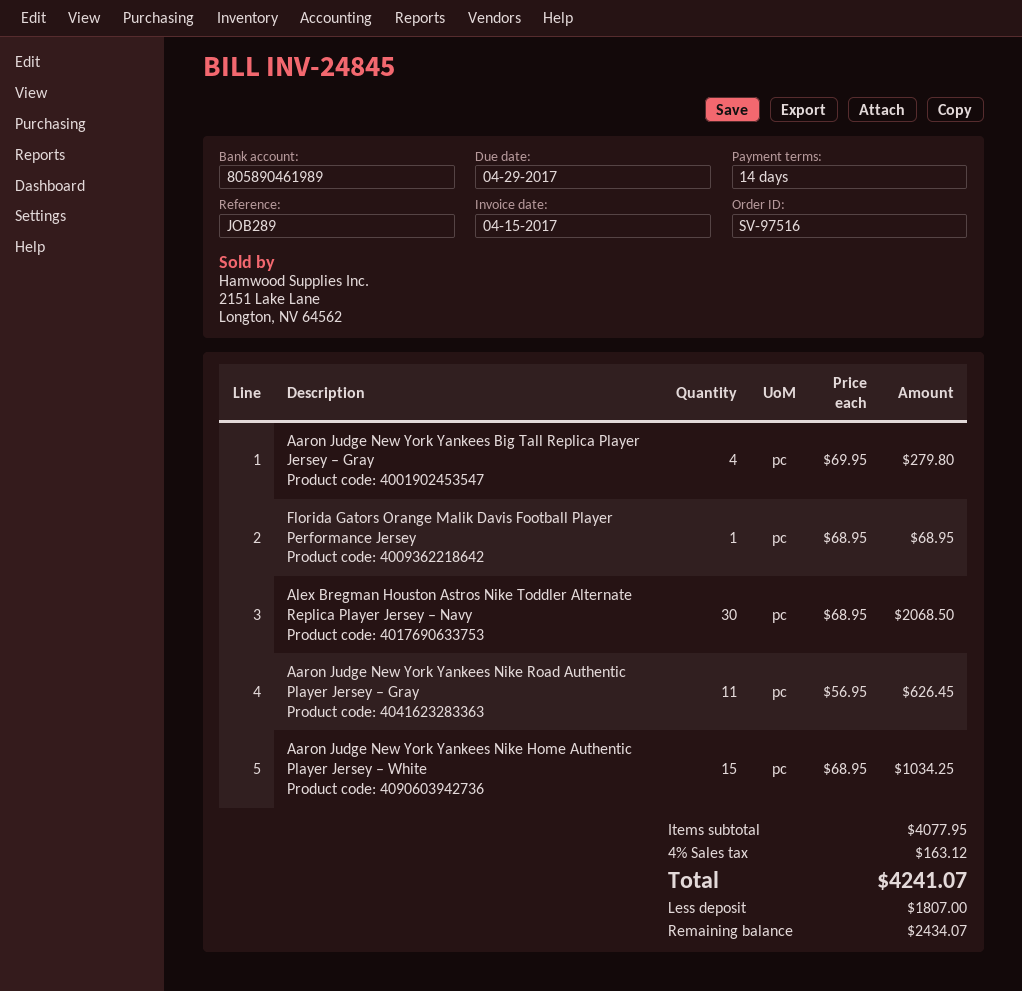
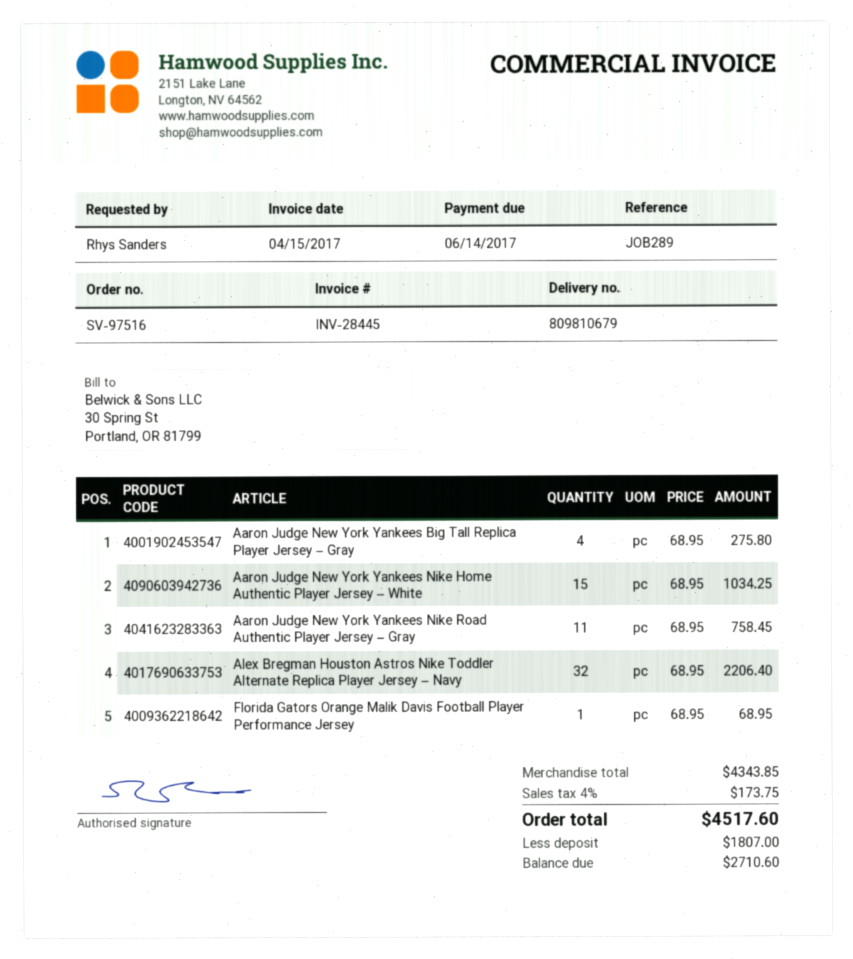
invoice number: INV-24845 -> INV-28445
due date: 2017-04-29 -> 2017-06-14
Aaron Judge New York Yankees Big Tall Replica Player Jersey – Gray: 4 x 69.95 = 279.80 -> 4 x 68.95 = 275.80
Alex Bregman Houston Astros Nike Toddler Alternate Replica Player Jersey – Navy: 30 x 68.95 = 2068.50 -> 32 x 68.95 = 2206.40
Aaron Judge New York Yankees Nike Road Authentic Player Jersey – Gray: 11 x 56.95 = 626.45 -> 11 x 68.95 = 758.45
subtotal: 4077.95 -> 4343.85
tax: 4% = 163.12 -> 4% = 173.75
total: 4241.07 -> 4517.60
balance: 2434.07 -> 2710.60

